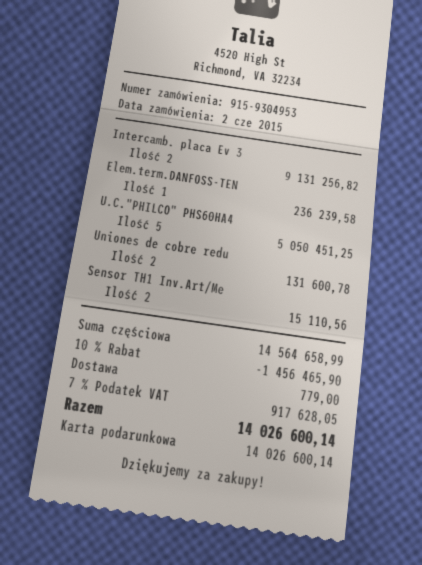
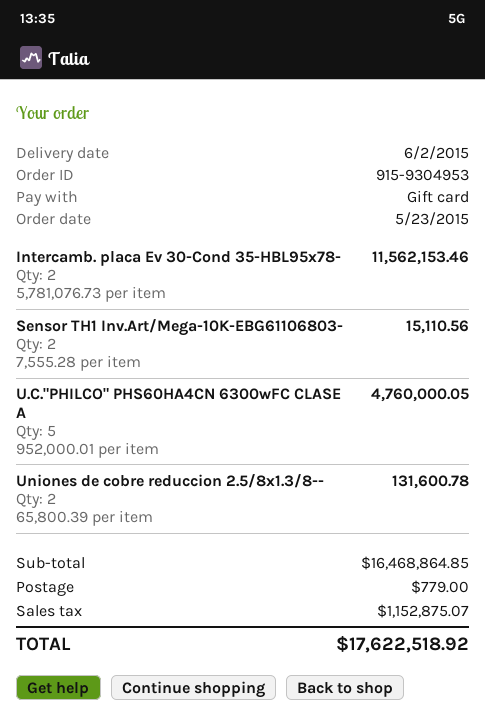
order date: 2015-06-02 -> 2015-05-23
Intercamb. placa Ev 3: 2 for 9131256.82 -> 2 for 11562153.46
Elem.term.DANFOSS-TEN: 1 for 236239.58 -> none
U.C."PHILCO" PHS60HA4: 5 for 5050451.25 -> 5 for 4760000.05
subtotal: 14564658.99 -> 16468864.85
discount: 10% = 1456465.90 -> none
tax: 917628.05 -> 1152875.07
total: 14026600.14 -> 17622518.92

